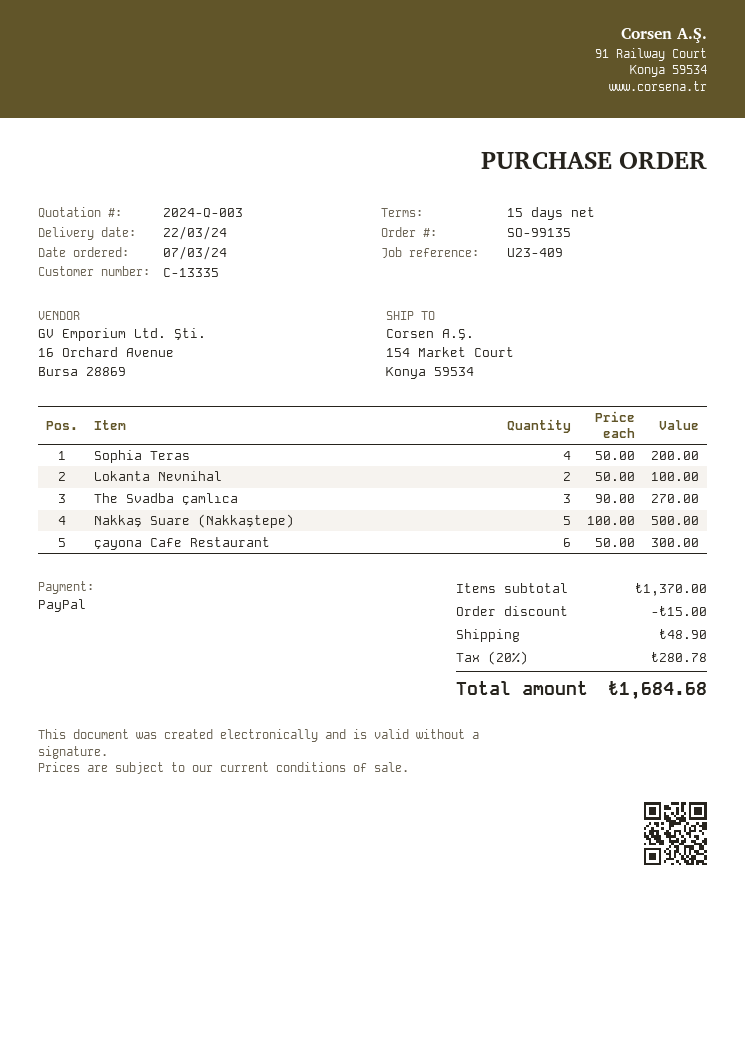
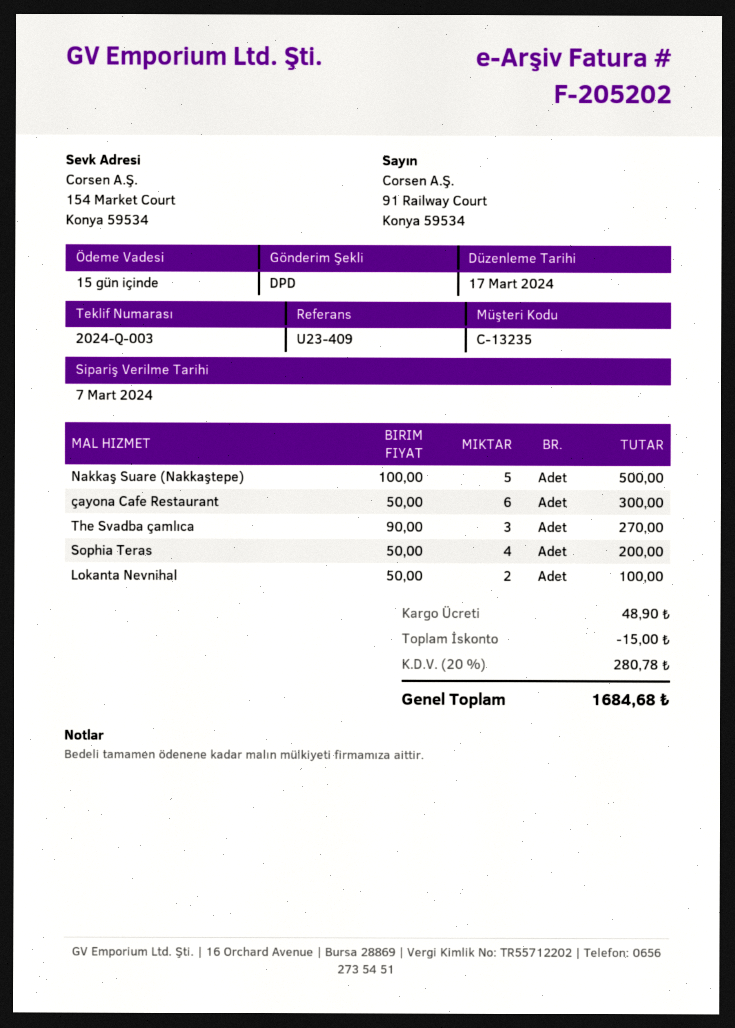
customer number: C-13335 -> C-13235

